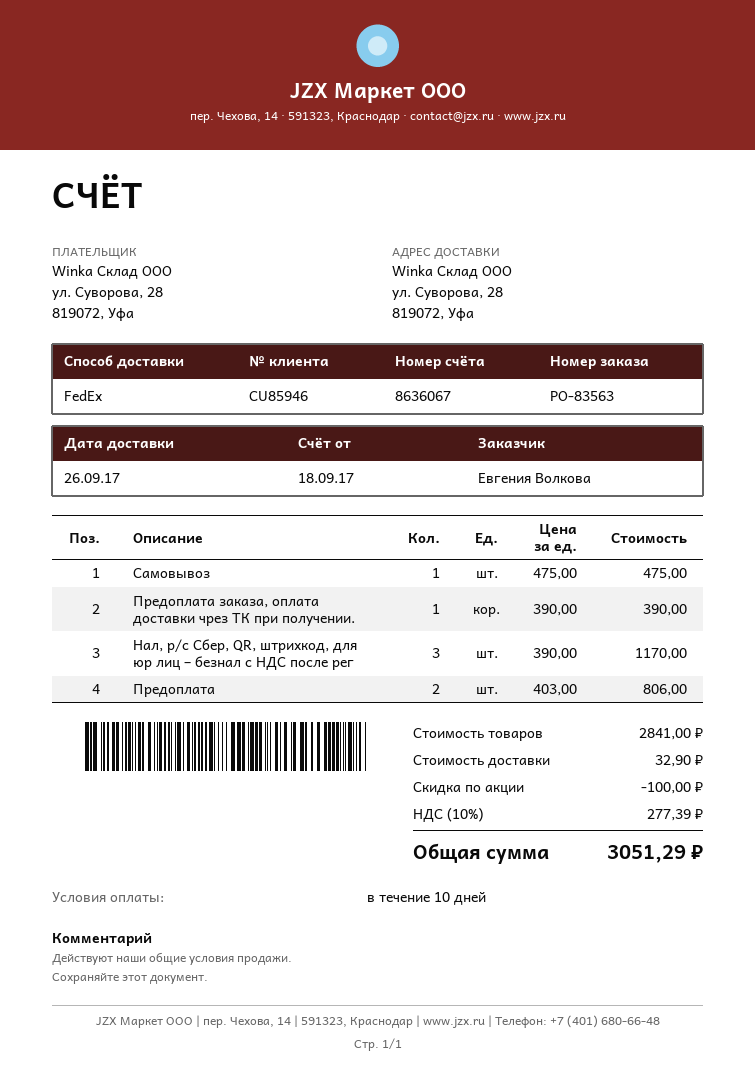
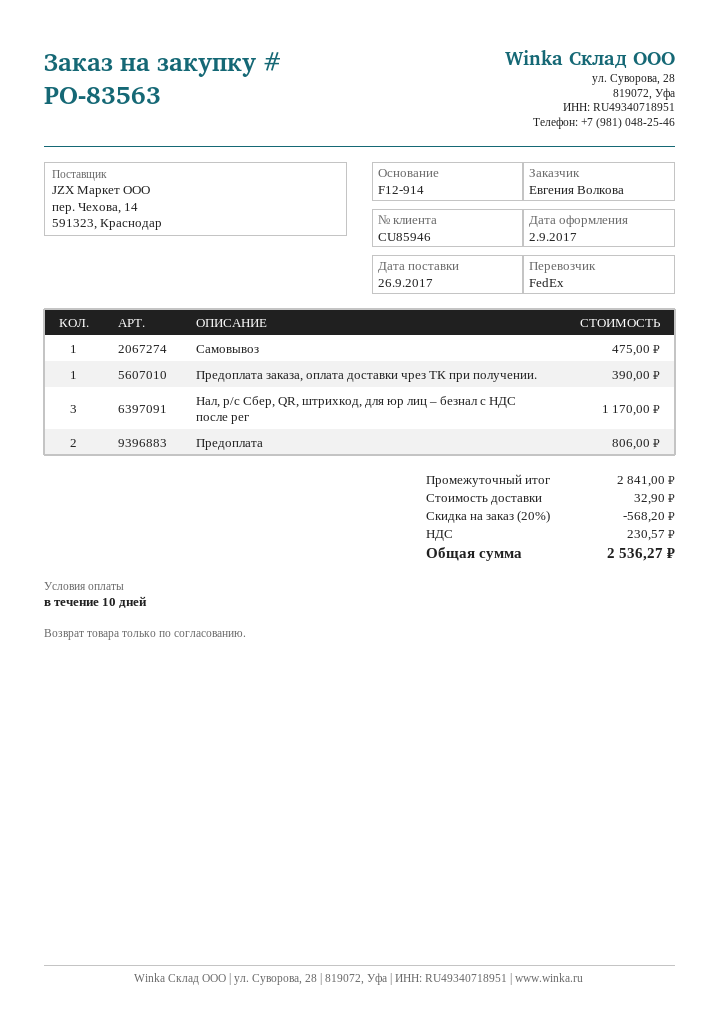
discount: 100.00 -> 568.20
tax: 277.39 -> 230.57
total: 3051.29 -> 2536.27

